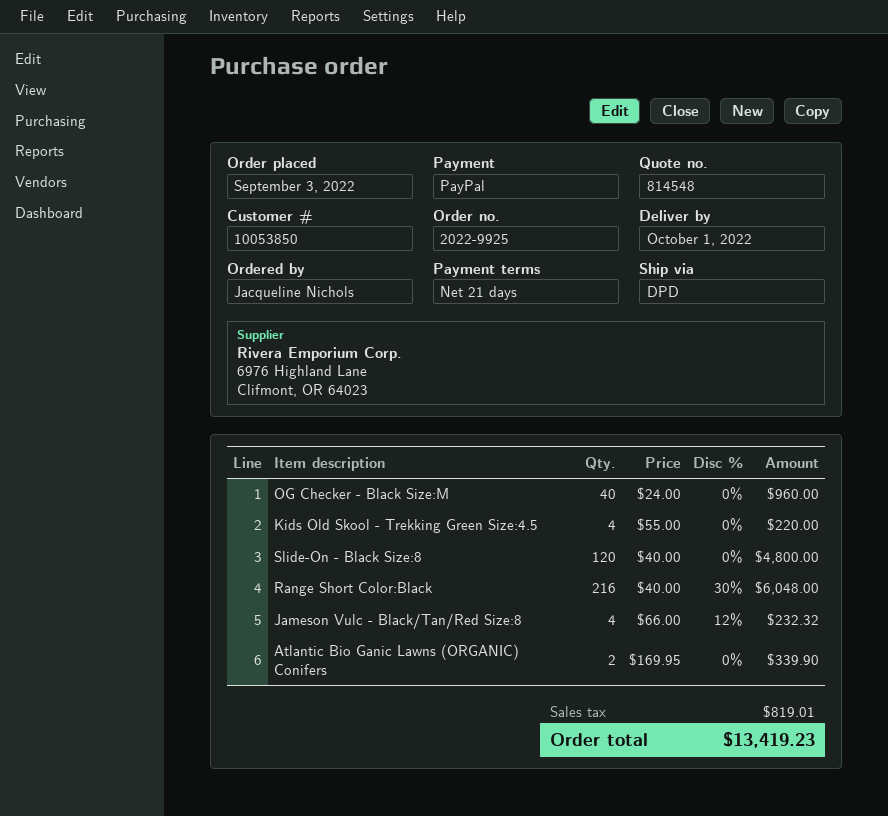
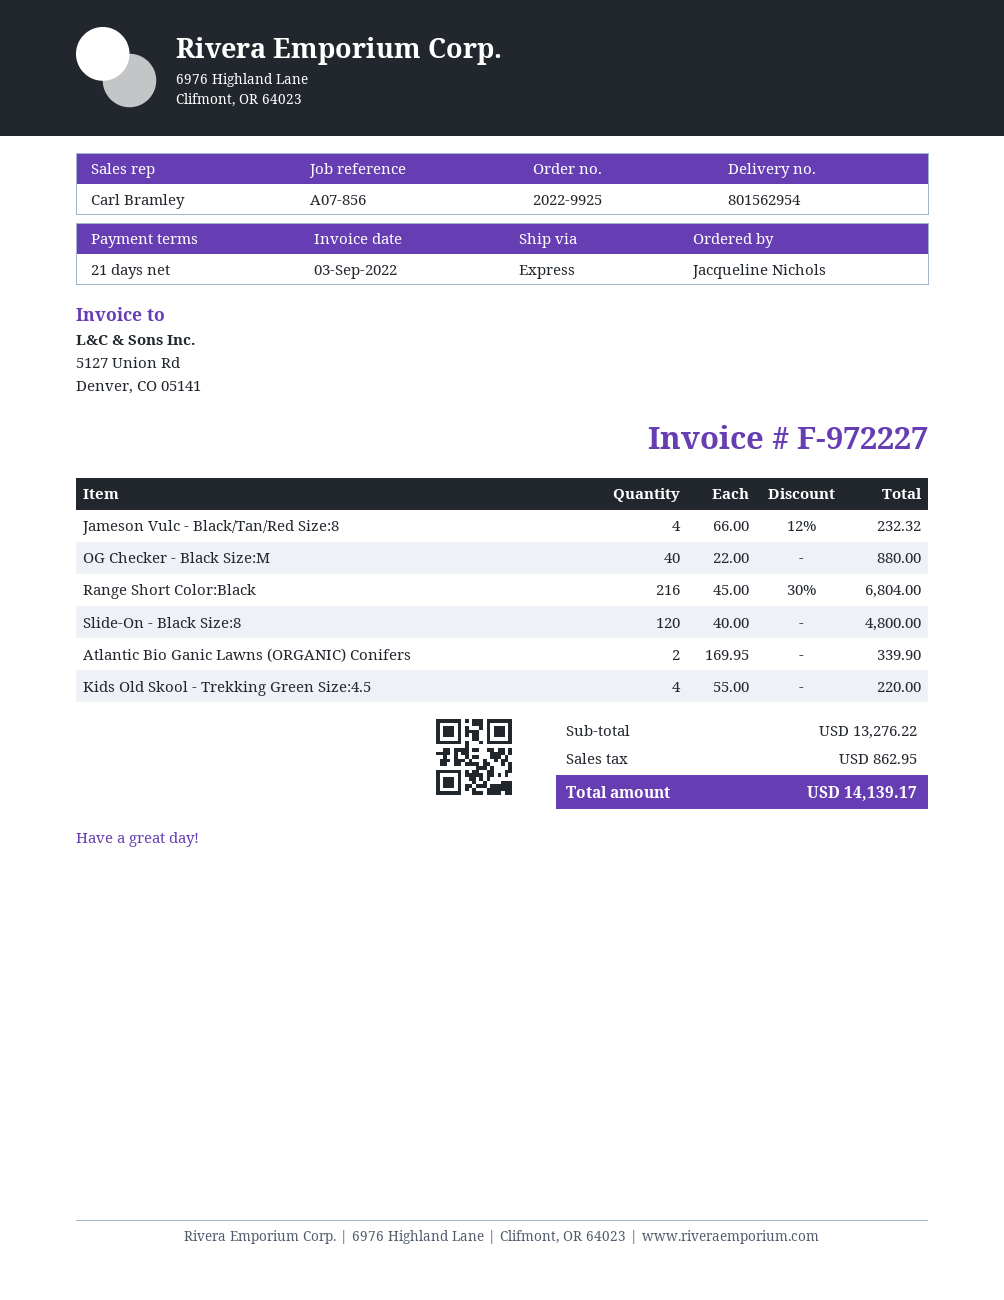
shipping method: DPD -> express
OG Checker - Black Size:M: 40 x 24.00 = 960.00 -> 40 x 22.00 = 880.00
Range Short Color:Black: 216 x 40.00 - 30% = 6048.00 -> 216 x 45.00 - 30% = 6804.00
tax: 819.01 -> 862.95
total: 13419.23 -> 14139.17

